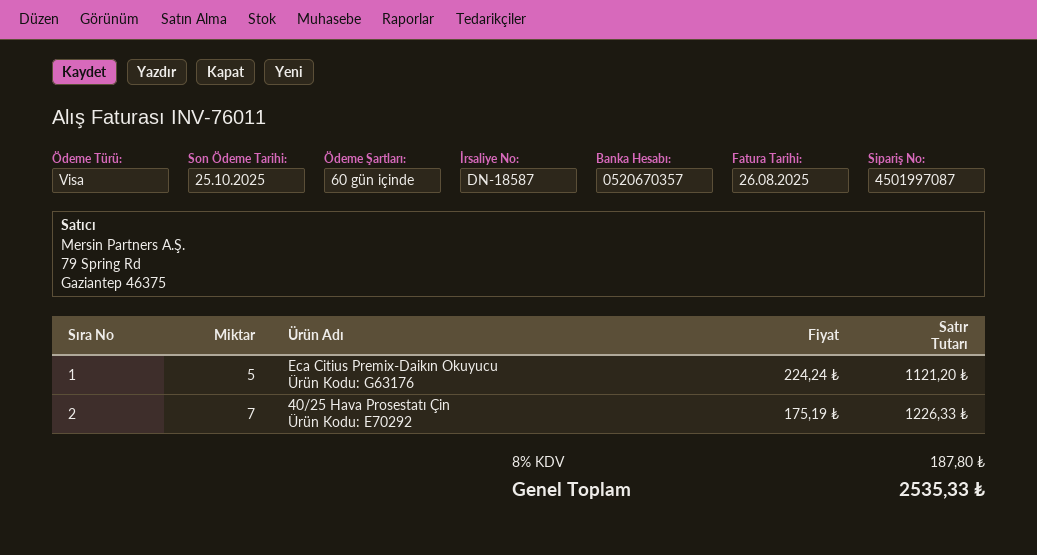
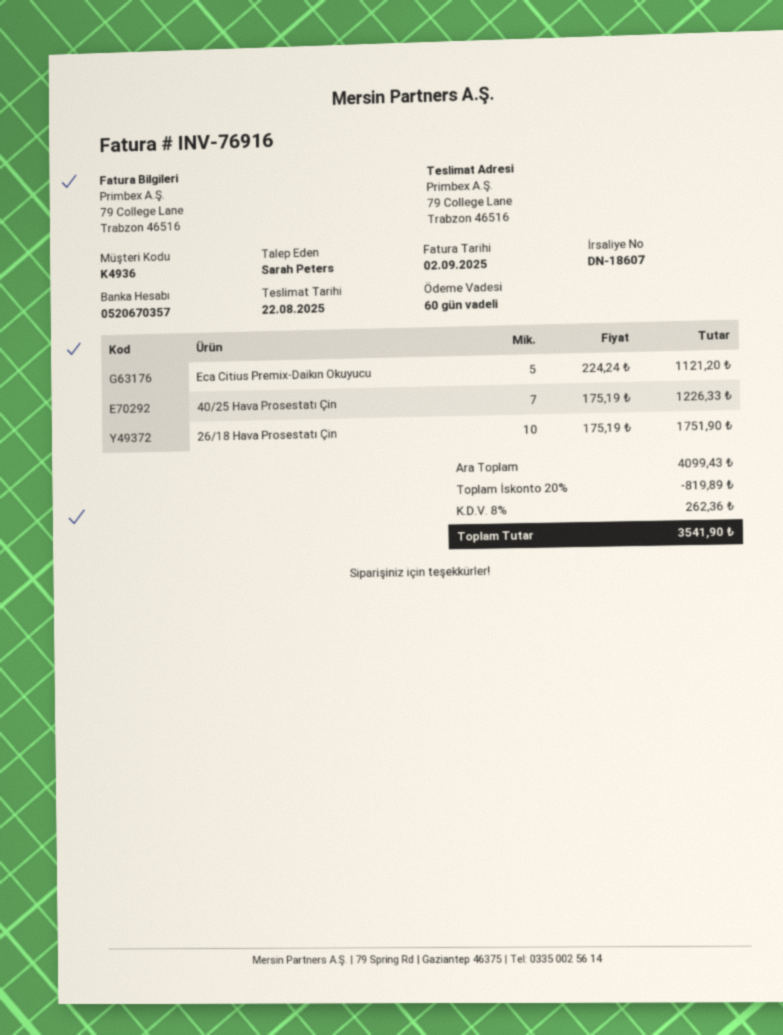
delivery note number: DN-18587 -> DN-18607
invoice number: INV-76011 -> INV-76916
invoice date: 2025-08-26 -> 2025-09-02
26/18 Hava Prosestatı Çin: none -> 10 x 175.19 = 1751.90
discount: none -> 20% = 819.89
tax: 8% = 187.80 -> 8% = 262.36
total: 2535.33 -> 3541.90

